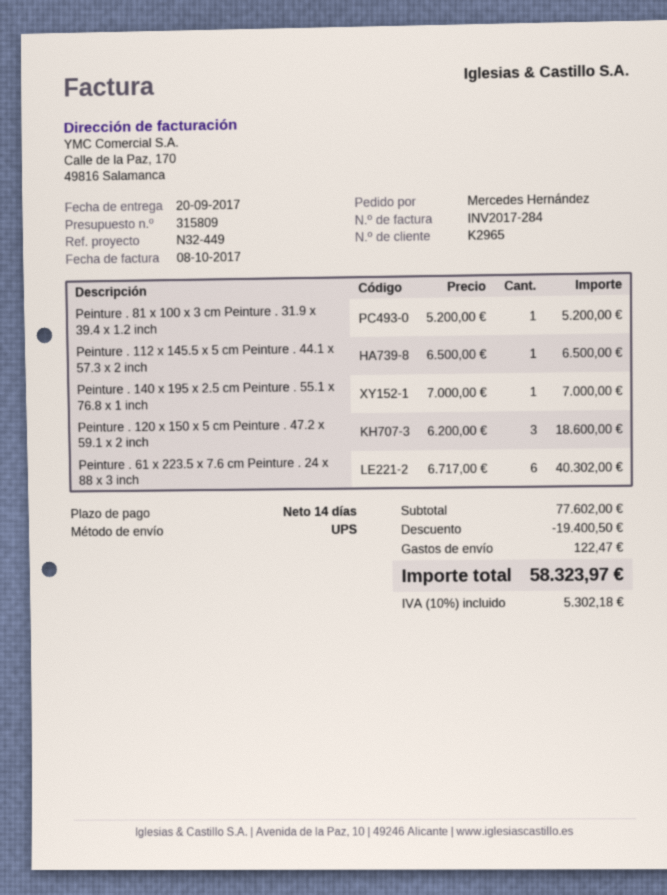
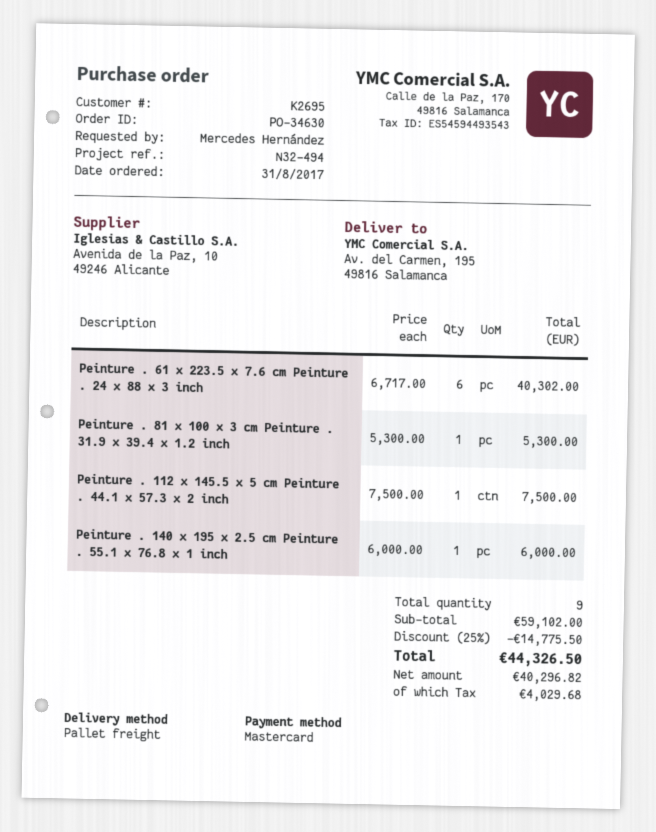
customer number: K2965 -> K2695
reference: N32-449 -> N32-494
shipping method: UPS -> pallet freight
Peinture . 81 x 100 x 3 cm Peinture . 31.9 x 39.4 x 1.2 inch: 1 x 5200.00 = 5200.00 -> 1 x 5300.00 = 5300.00
Peinture . 112 x 145.5 x 5 cm Peinture . 44.1 x 57.3 x 2 inch: 1 x 6500.00 = 6500.00 -> 1 x 7500.00 = 7500.00
Peinture . 140 x 195 x 2.5 cm Peinture . 55.1 x 76.8 x 1 inch: 1 x 7000.00 = 7000.00 -> 1 x 6000.00 = 6000.00
Peinture . 120 x 150 x 5 cm Peinture . 47.2 x 59.1 x 2 inch: 3 x 6200.00 = 18600.00 -> none
subtotal: 77602.00 -> 59102.00
discount: 19400.50 -> 14775.50
shipping: 122.47 -> none
tax: 5302.18 -> 4029.68
total: 58323.97 -> 44326.50

